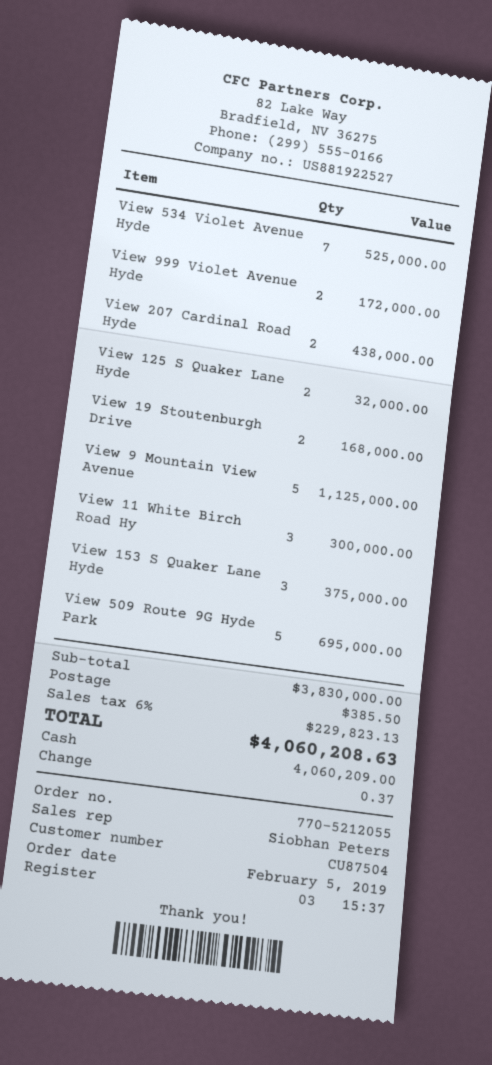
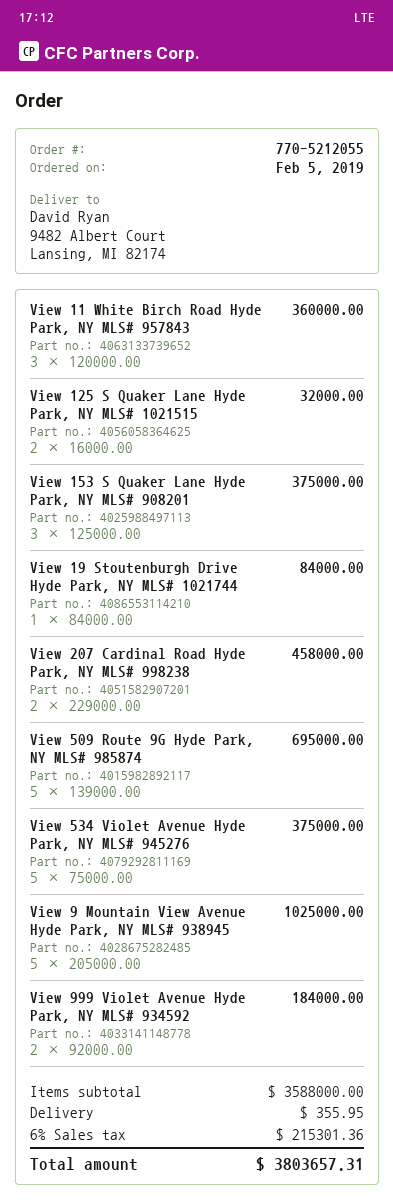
View 534 Violet Avenue Hyde: 7 for 525000.00 -> 5 for 375000.00
View 999 Violet Avenue Hyde: 2 for 172000.00 -> 2 for 184000.00
View 207 Cardinal Road Hyde: 2 for 438000.00 -> 2 for 458000.00
View 19 Stoutenburgh Drive: 2 for 168000.00 -> 1 for 84000.00
View 9 Mountain View Avenue: 5 for 1125000.00 -> 5 for 1025000.00
View 11 White Birch Road Hy: 3 for 300000.00 -> 3 for 360000.00
subtotal: 3830000.00 -> 3588000.00
shipping: 385.50 -> 355.95
tax: 6% = 229823.13 -> 6% = 215301.36
total: 4060208.63 -> 3803657.31

